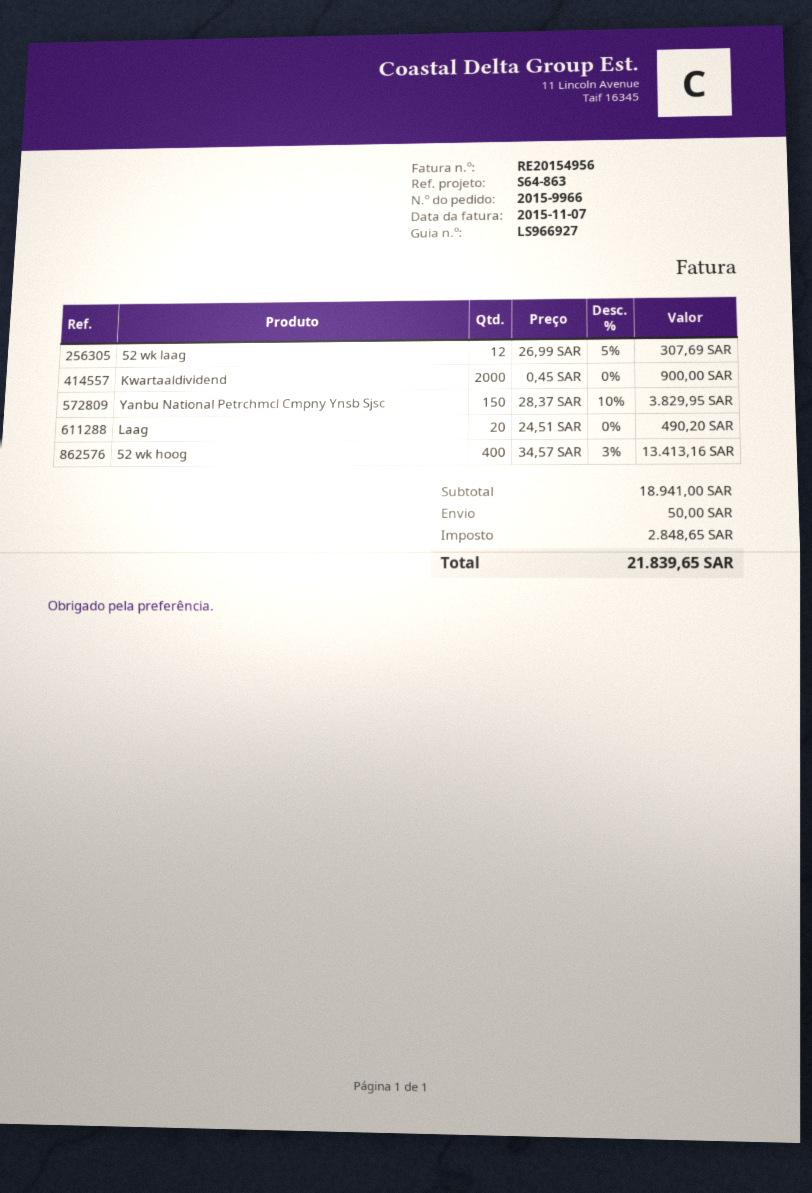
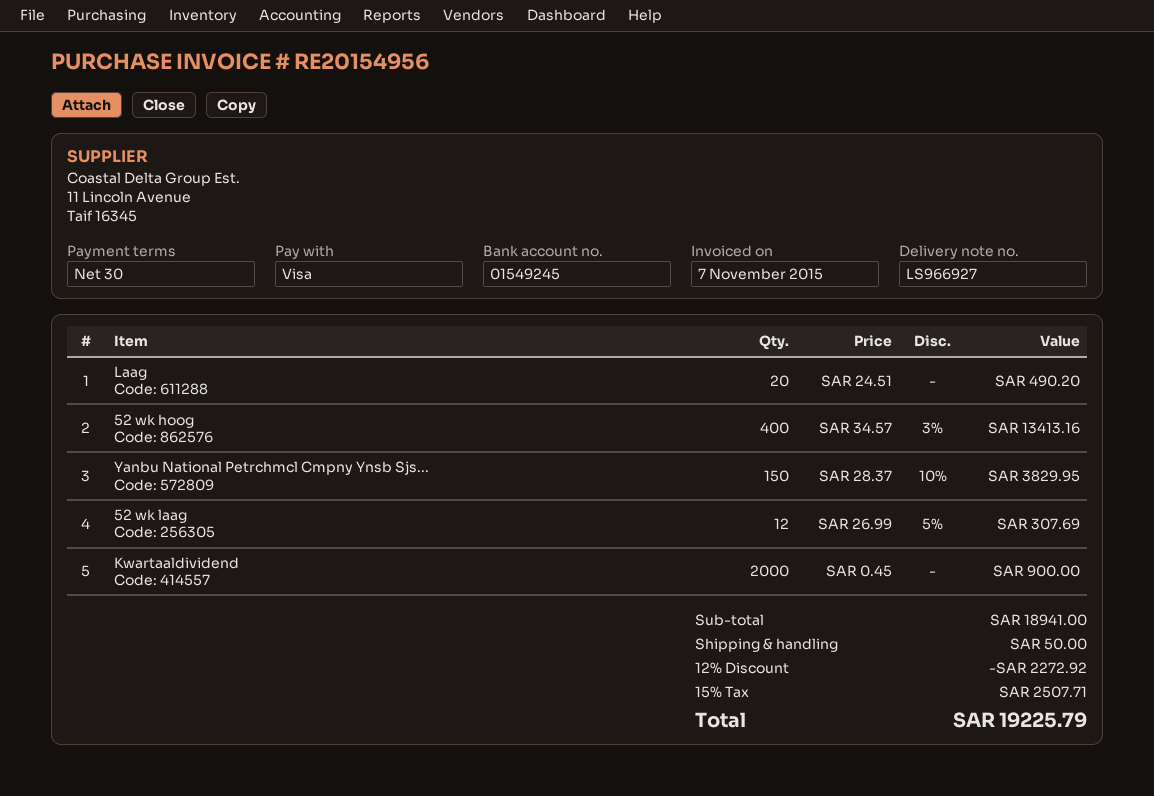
discount: none -> 12% = 2272.92
tax: 2848.65 -> 2507.71
total: 21839.65 -> 19225.79

